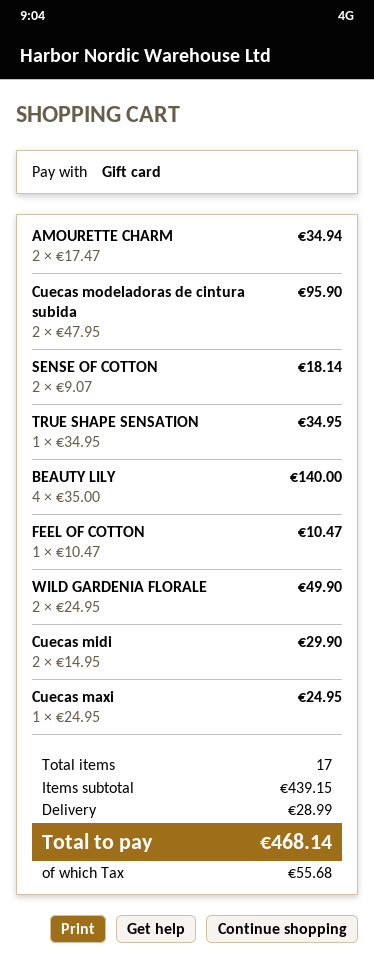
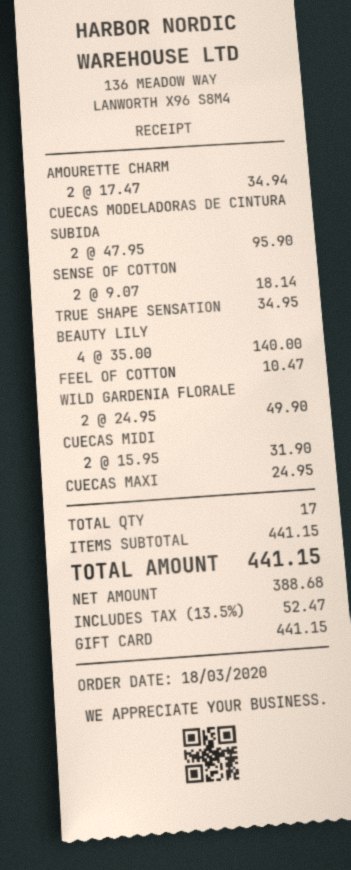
Cuecas midi: 2 x 14.95 = 29.90 -> 2 x 15.95 = 31.90
subtotal: 439.15 -> 441.15
shipping: 28.99 -> none
tax: 55.68 -> 52.47
total: 468.14 -> 441.15

